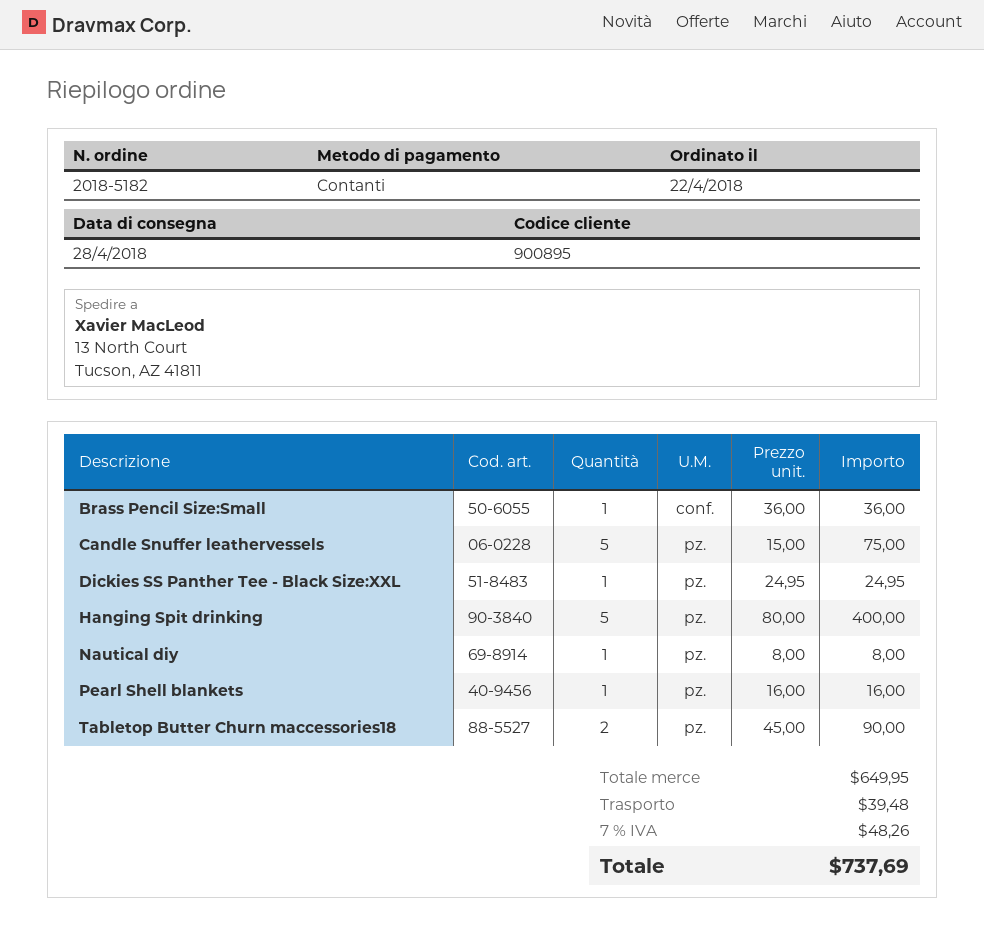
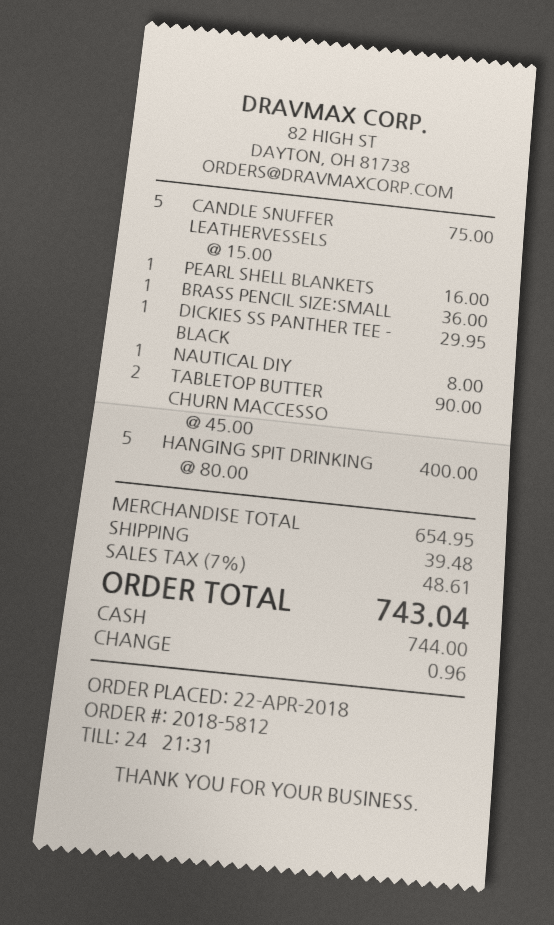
order number: 2018-5182 -> 2018-5812
Dickies SS Panther Tee - Black Size:XXL: 1 x 24.95 = 24.95 -> 1 x 29.95 = 29.95
subtotal: 649.95 -> 654.95
tax: 7% = 48.26 -> 7% = 48.61
total: 737.69 -> 743.04

